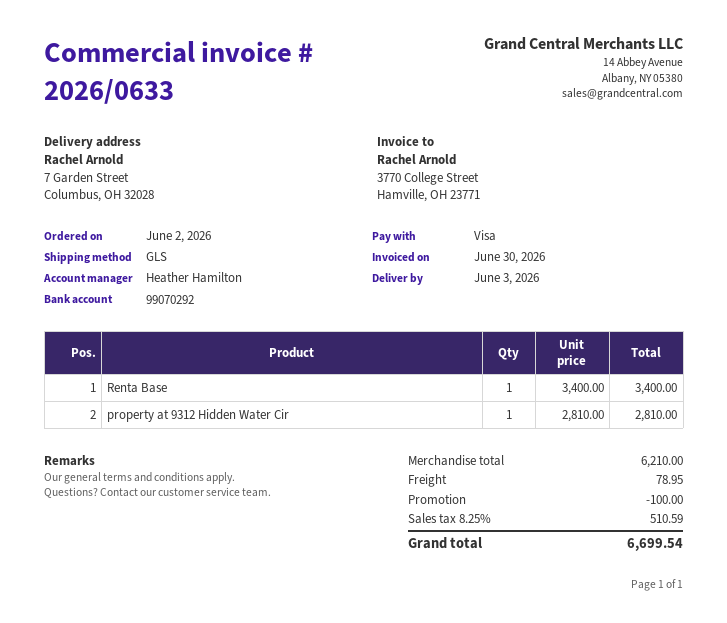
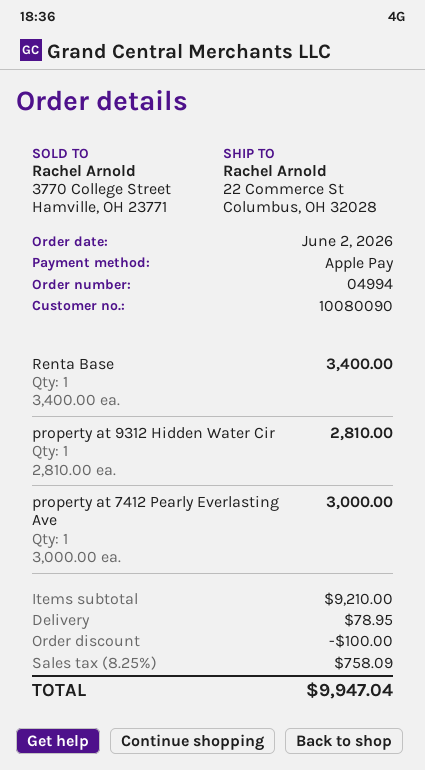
payment method: Visa -> Apple Pay
ship to: 7 Garden Street, Columbus, OH 32028 -> 22 Commerce St, Columbus, OH 32028
property at 7412 Pearly Everlasting Ave: none -> 1 x 3000.00 = 3000.00
subtotal: 6210.00 -> 9210.00
tax: 8.25% = 510.59 -> 8.25% = 758.09
total: 6699.54 -> 9947.04

